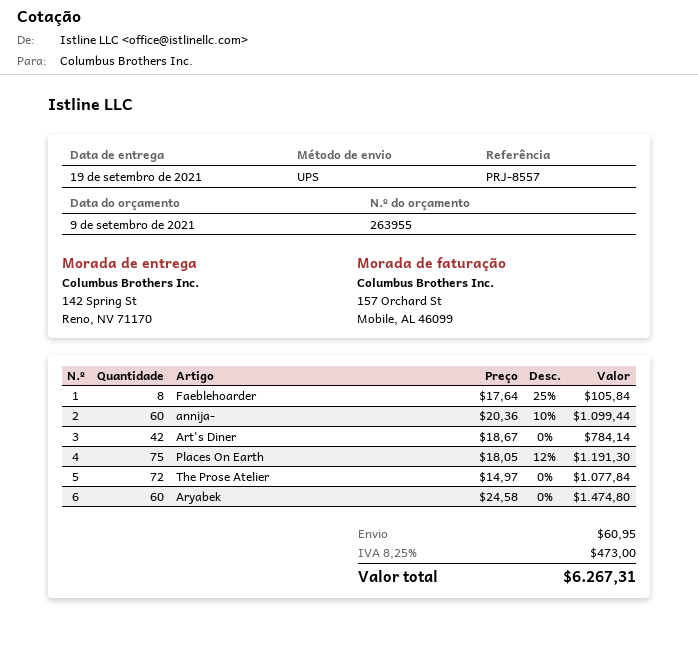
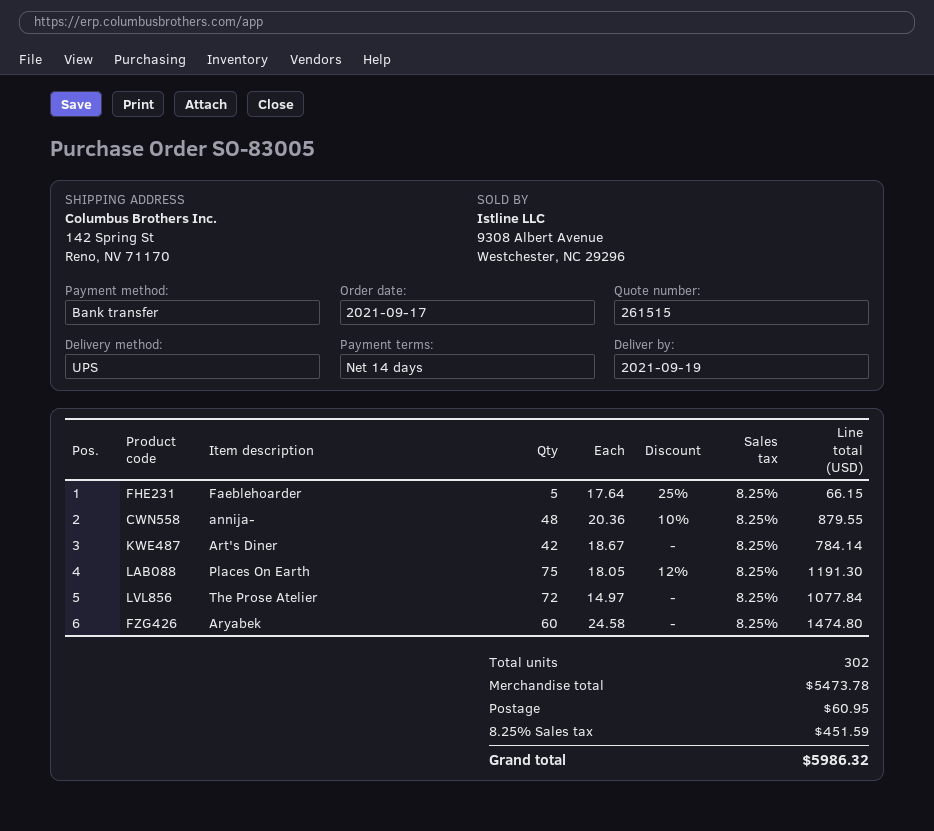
quote number: 263955 -> 261515
Faeblehoarder: 8 x 17.64 - 25% = 105.84 -> 5 x 17.64 - 25% = 66.15
annija-: 60 x 20.36 - 10% = 1099.44 -> 48 x 20.36 - 10% = 879.55
tax: 8.25% = 473.00 -> 8.25% = 451.59
total: 6267.31 -> 5986.32

